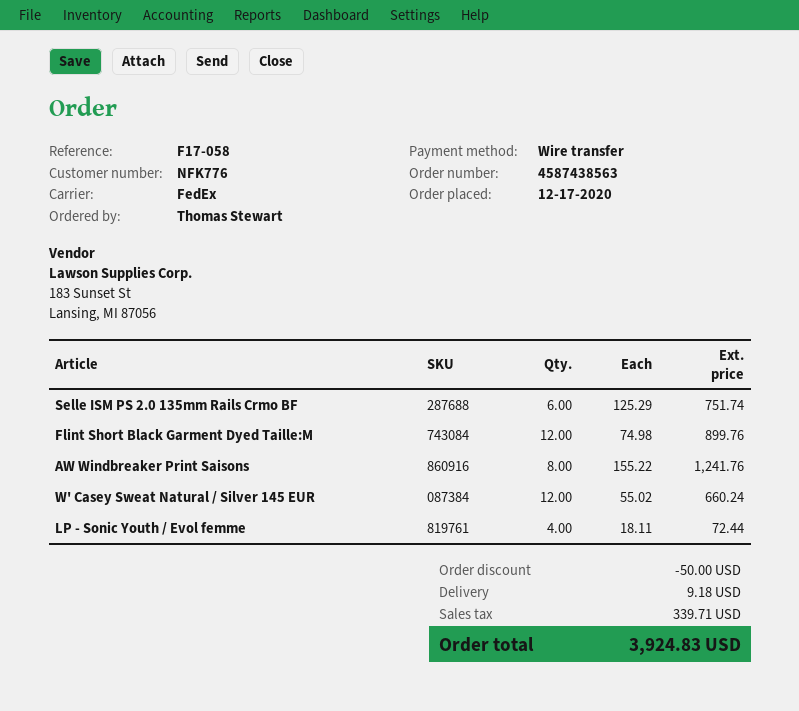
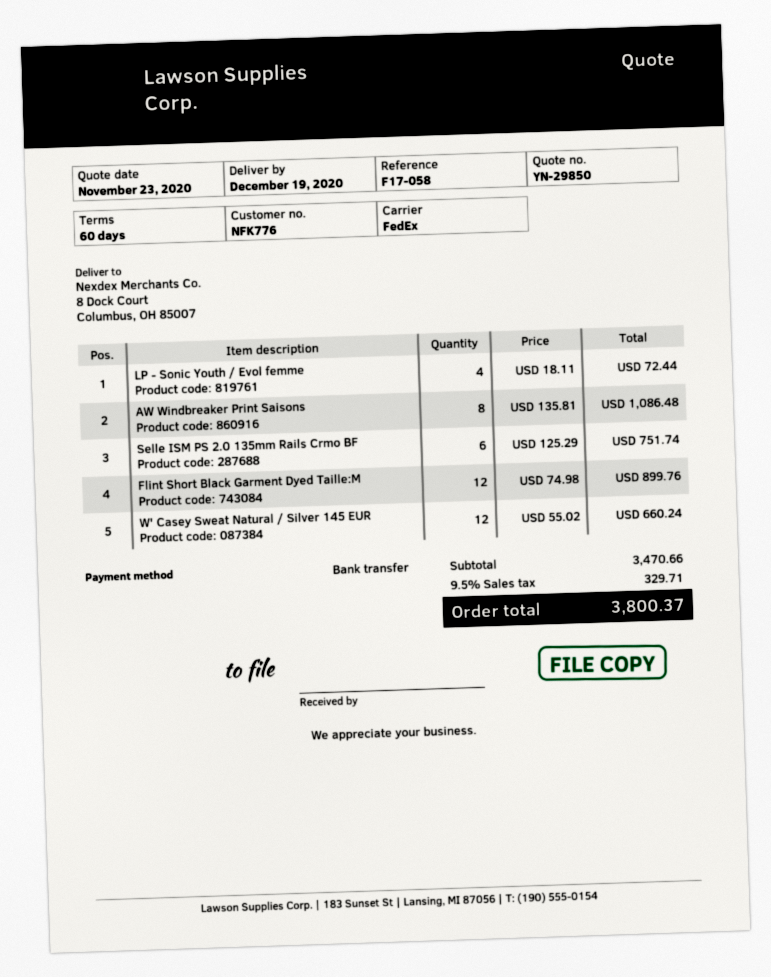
AW Windbreaker Print Saisons: 8 x 155.22 = 1241.76 -> 8 x 135.81 = 1086.48
discount: 50.00 -> none
shipping: 9.18 -> none
tax: 339.71 -> 329.71
total: 3924.83 -> 3800.37

